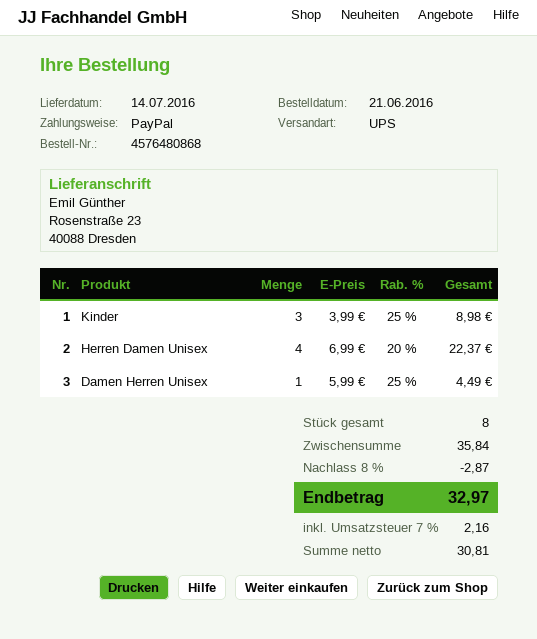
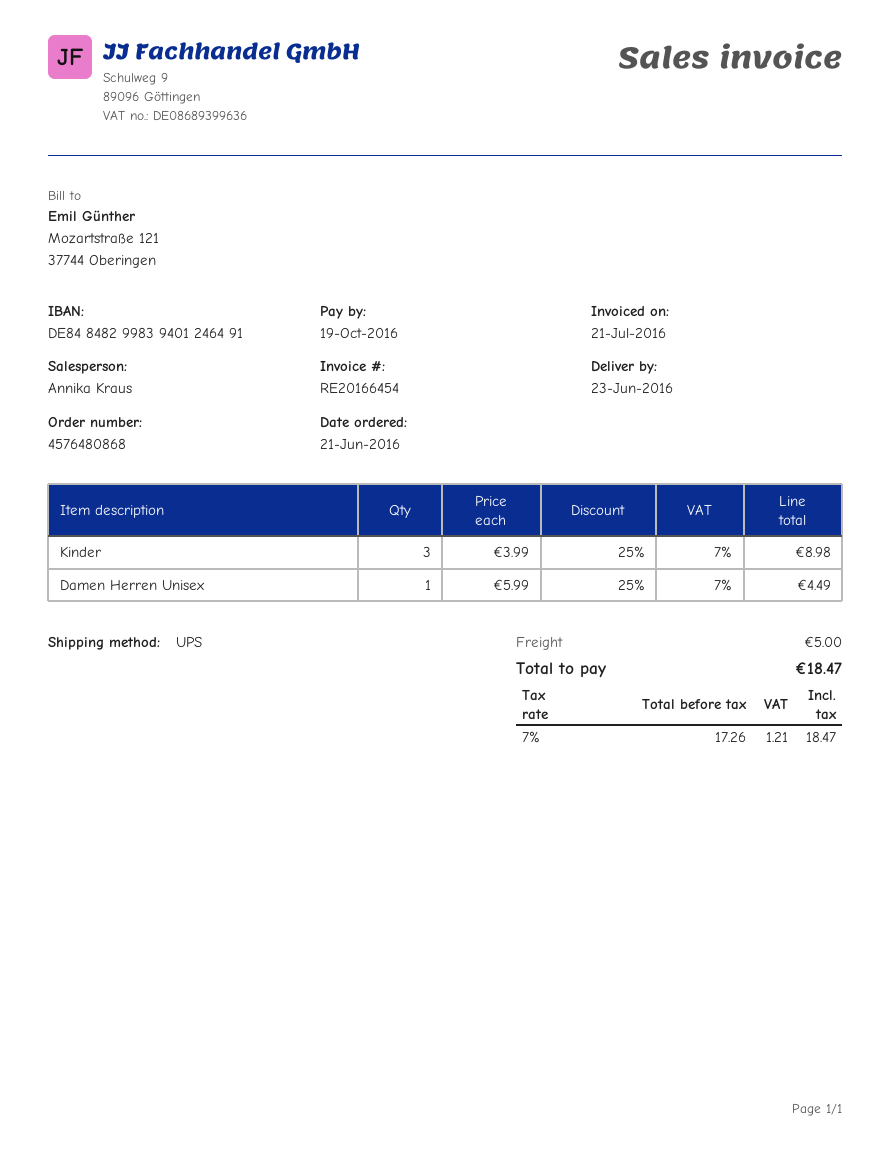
delivery date: 2016-07-14 -> 2016-06-23
Herren Damen Unisex: 4 x 6.99 - 20% = 22.37 -> none
discount: 8% = 2.87 -> none
shipping: none -> 5.00
net: 30.81 -> 17.26
tax: 7% = 2.16 -> 7% = 1.21
total: 32.97 -> 18.47

